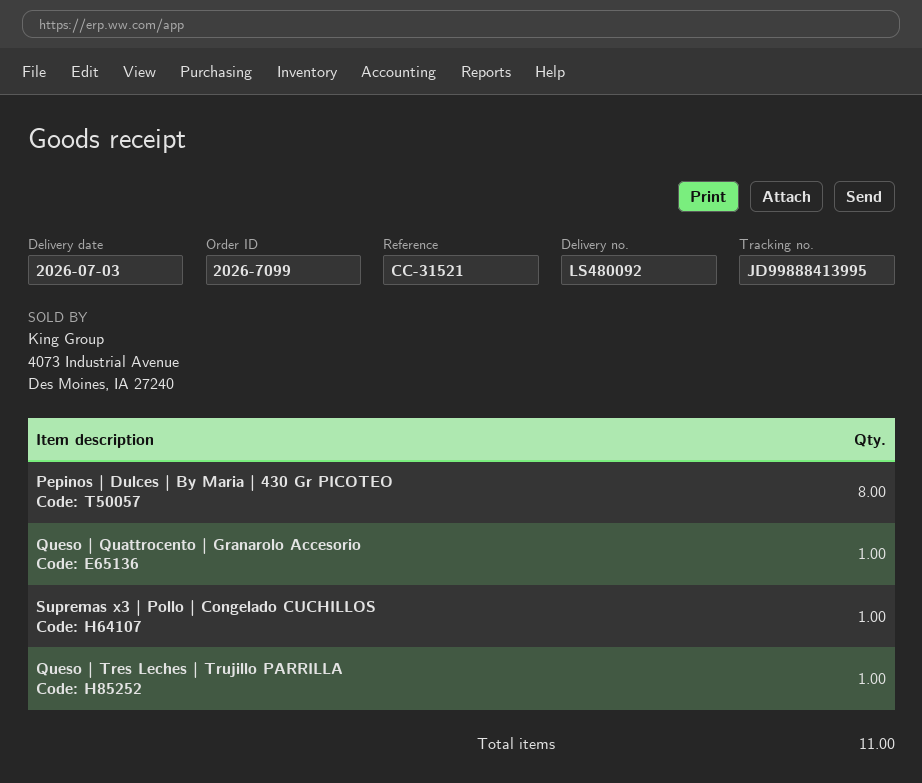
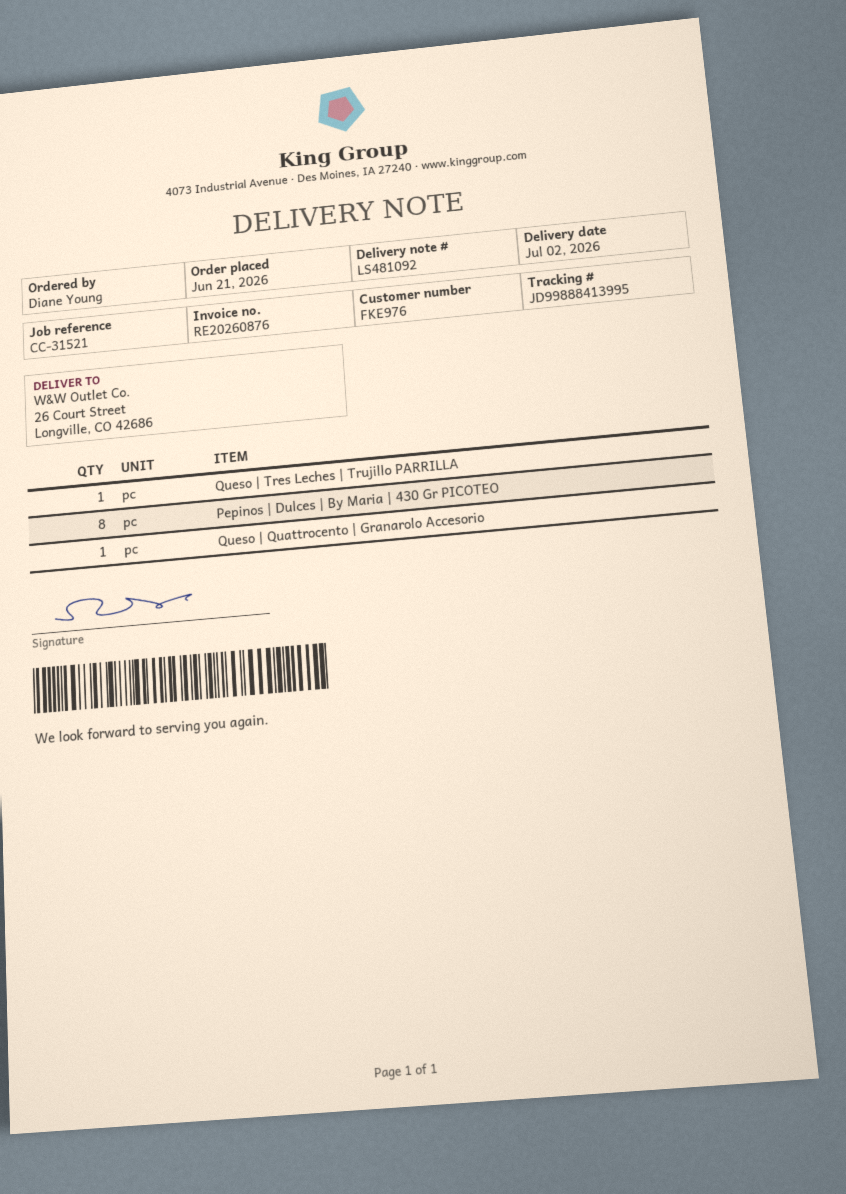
delivery note number: LS480092 -> LS481092
delivery date: 2026-07-03 -> 2026-07-02
Supremas x3 | Pollo | Congelado CUCHILLOS: 1 -> none

